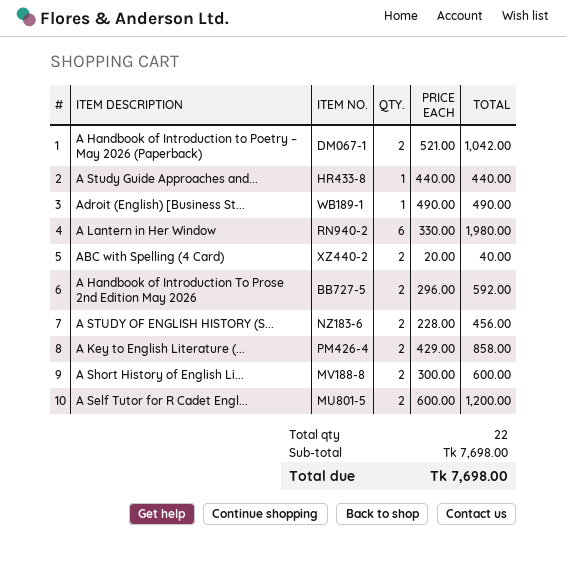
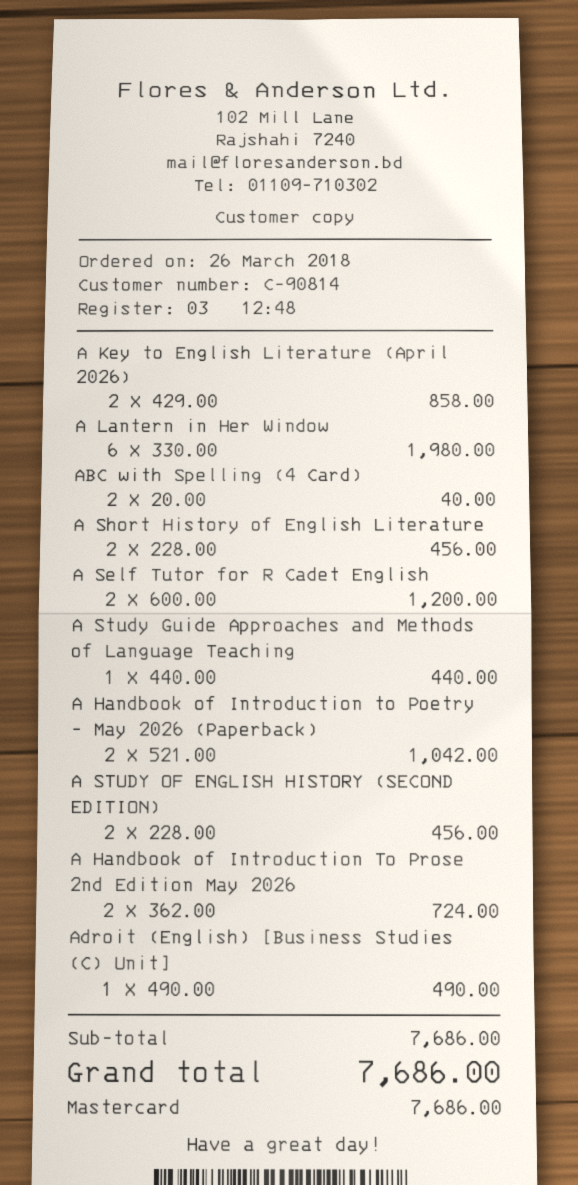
A Handbook of Introduction To Prose 2nd Edition May 2026: 2 x 296.00 = 592.00 -> 2 x 362.00 = 724.00
A Short History of English Li...: 2 x 300.00 = 600.00 -> 2 x 228.00 = 456.00
subtotal: 7698.00 -> 7686.00
total: 7698.00 -> 7686.00

